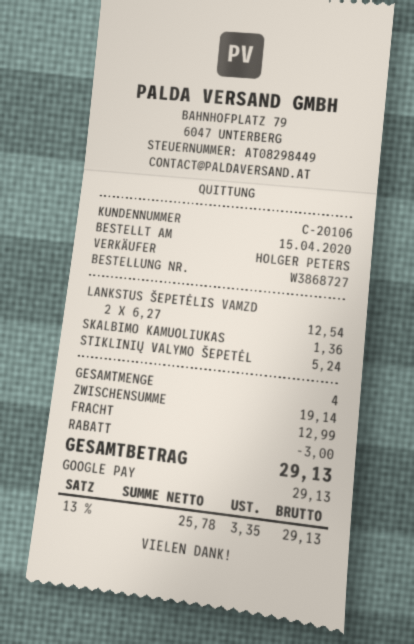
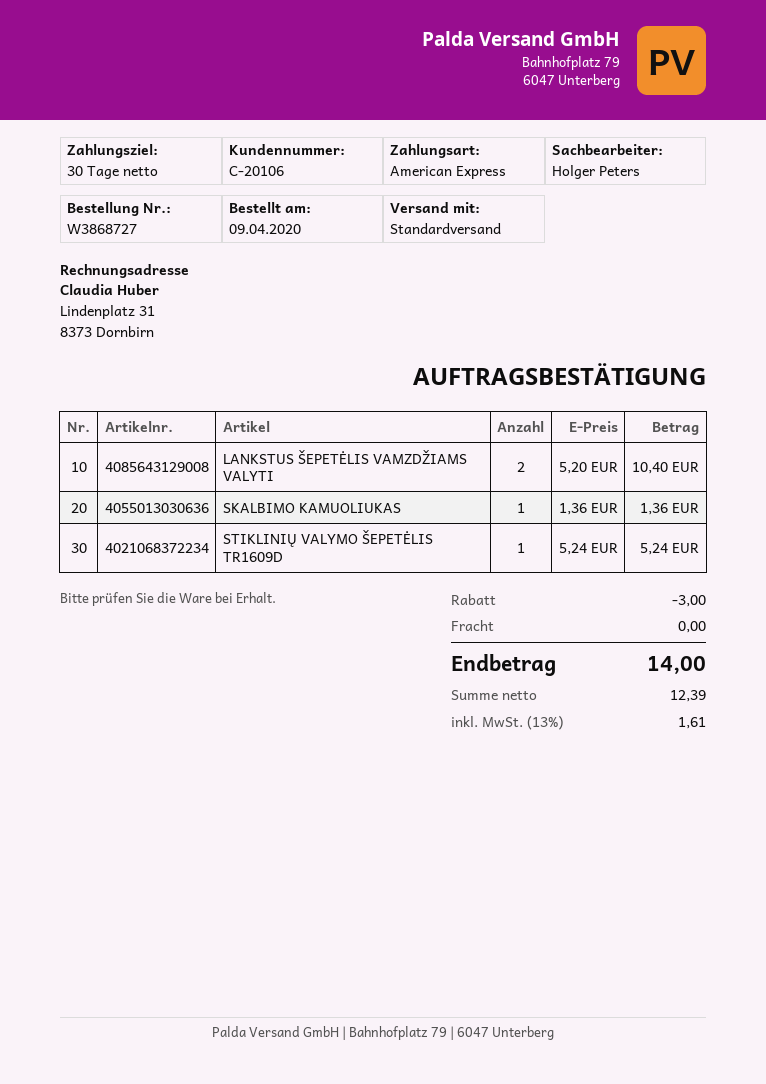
order date: 2020-04-15 -> 2020-04-09
payment method: Google Pay -> American Express
LANKSTUS ŠEPETĖLIS VAMZD: 2 x 6.27 = 12.54 -> 2 x 5.20 = 10.40
shipping: 12.99 -> 0.00
net: 25.78 -> 12.39
tax: 13% = 3.35 -> 13% = 1.61
total: 29.13 -> 14.00

